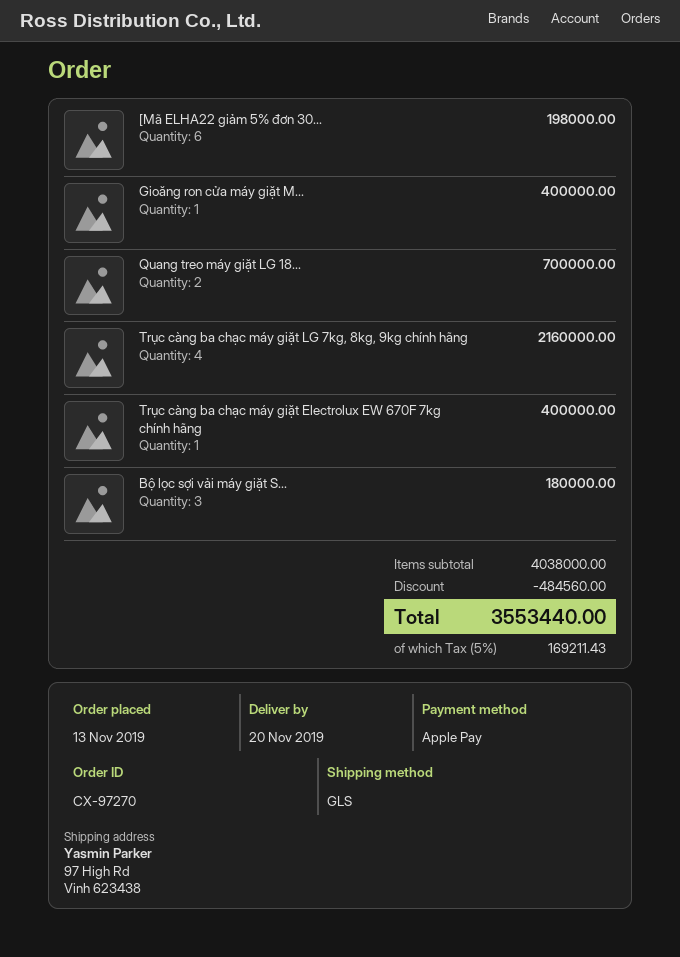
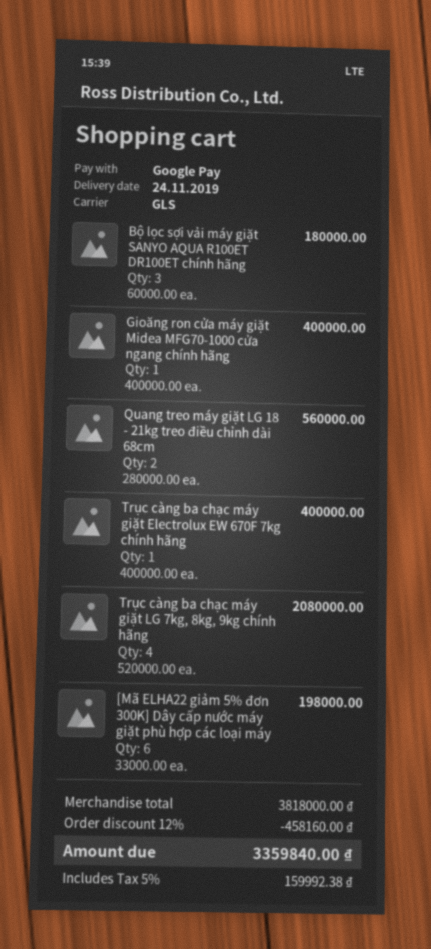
delivery date: 2019-11-20 -> 2019-11-24
payment method: Apple Pay -> Google Pay
Quang treo máy giặt LG 18...: 2 for 700000.00 -> 2 for 560000.00
Trục càng ba chạc máy giặt LG 7kg, 8kg, 9kg chính hãng: 4 for 2160000.00 -> 4 for 2080000.00
subtotal: 4038000.00 -> 3818000.00
discount: 484560.00 -> 458160.00
tax: 5% = 169211.43 -> 5% = 159992.38
total: 3553440.00 -> 3359840.00

